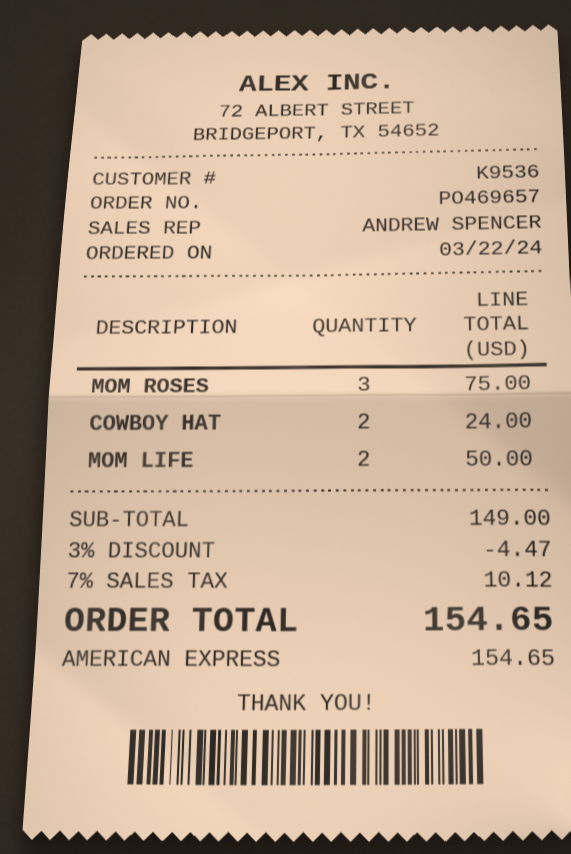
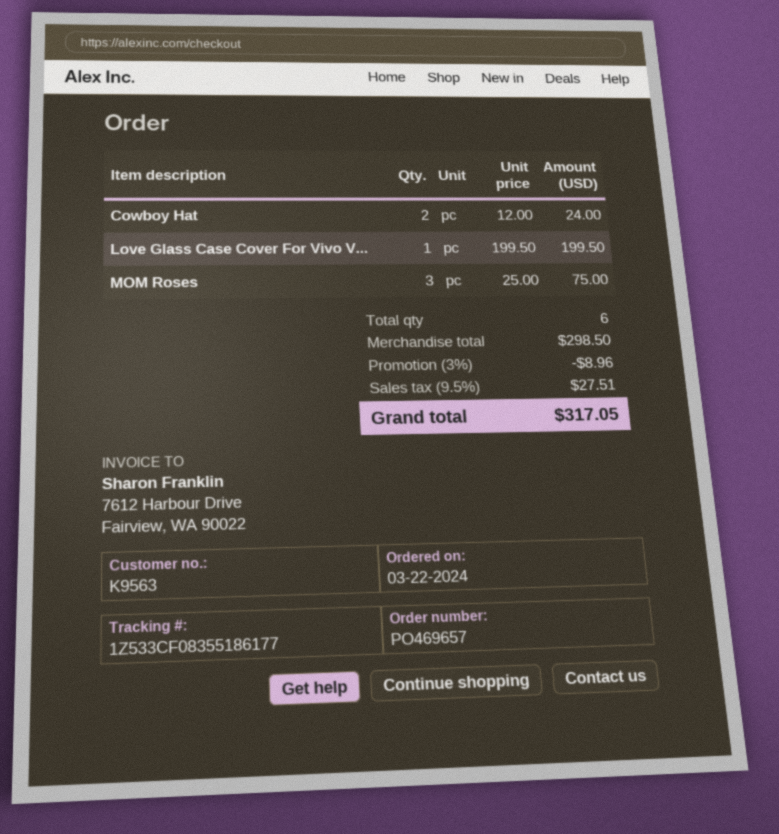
customer number: K9536 -> K9563
MOM LIFE: 2 for 50.00 -> none
Love Glass Case Cover For Vivo V...: none -> 1 for 199.50
subtotal: 149.00 -> 298.50
discount: 3% = 4.47 -> 3% = 8.96
tax: 7% = 10.12 -> 9.5% = 27.51
total: 154.65 -> 317.05

